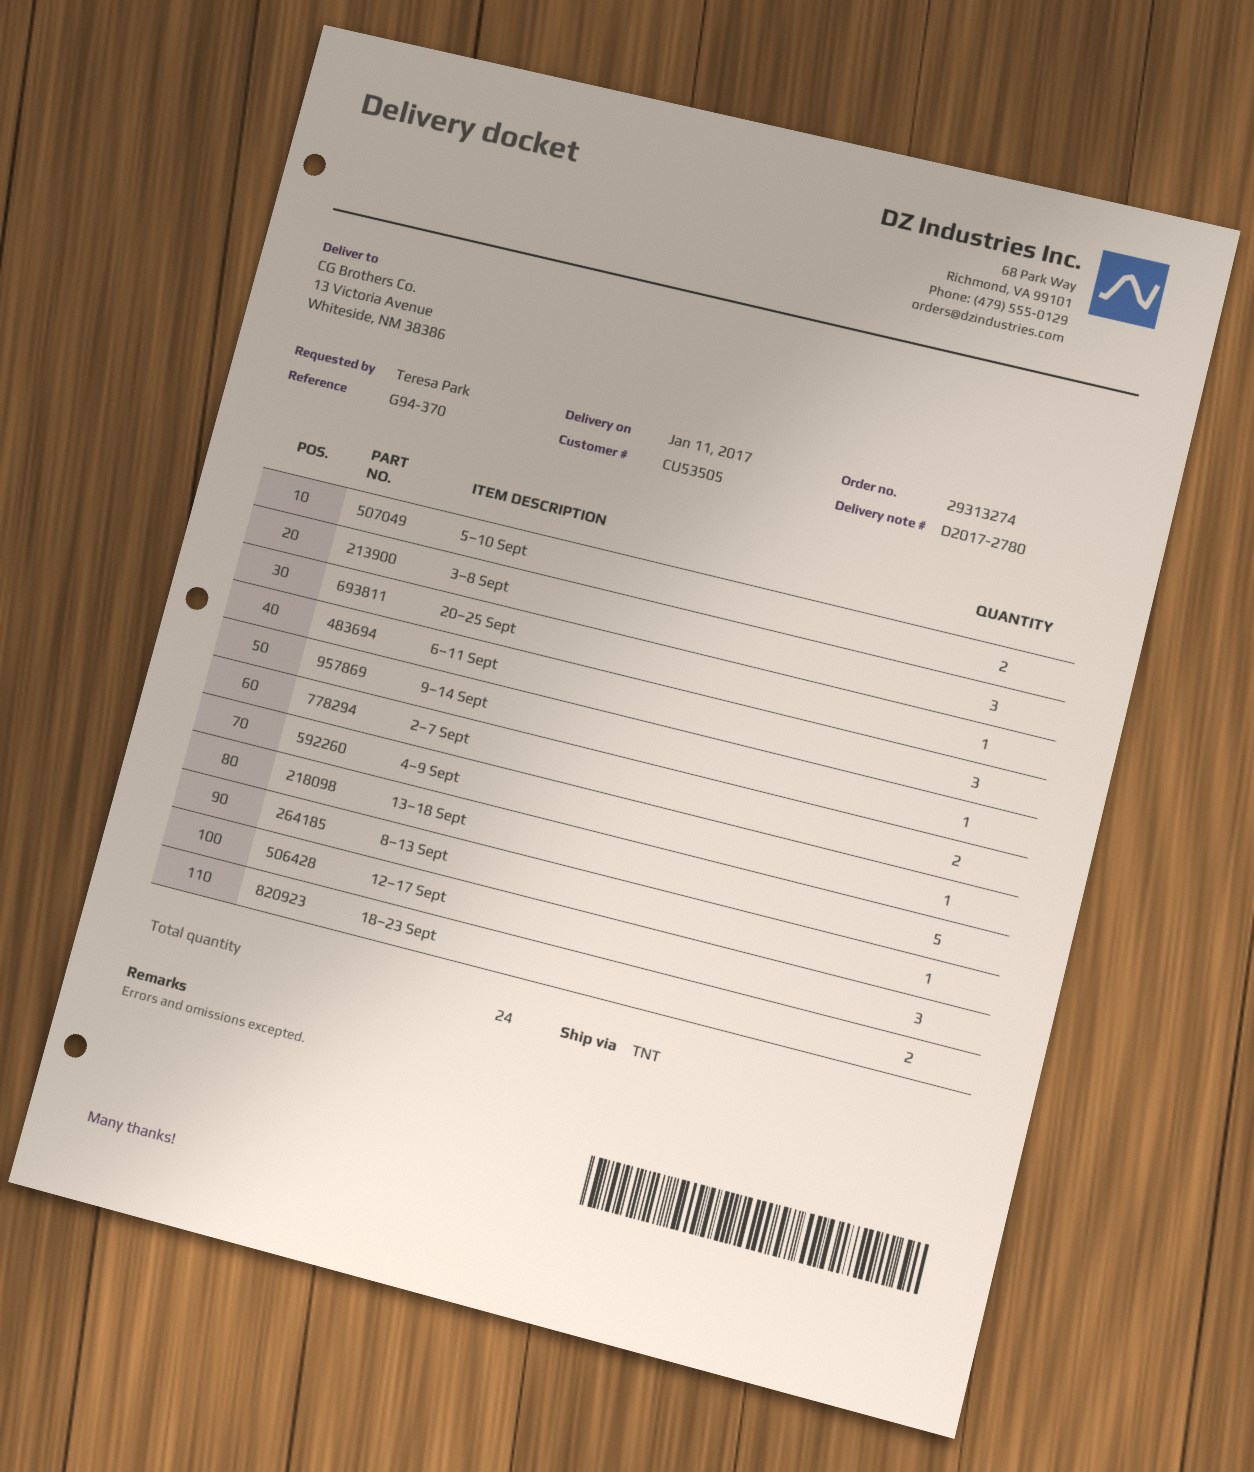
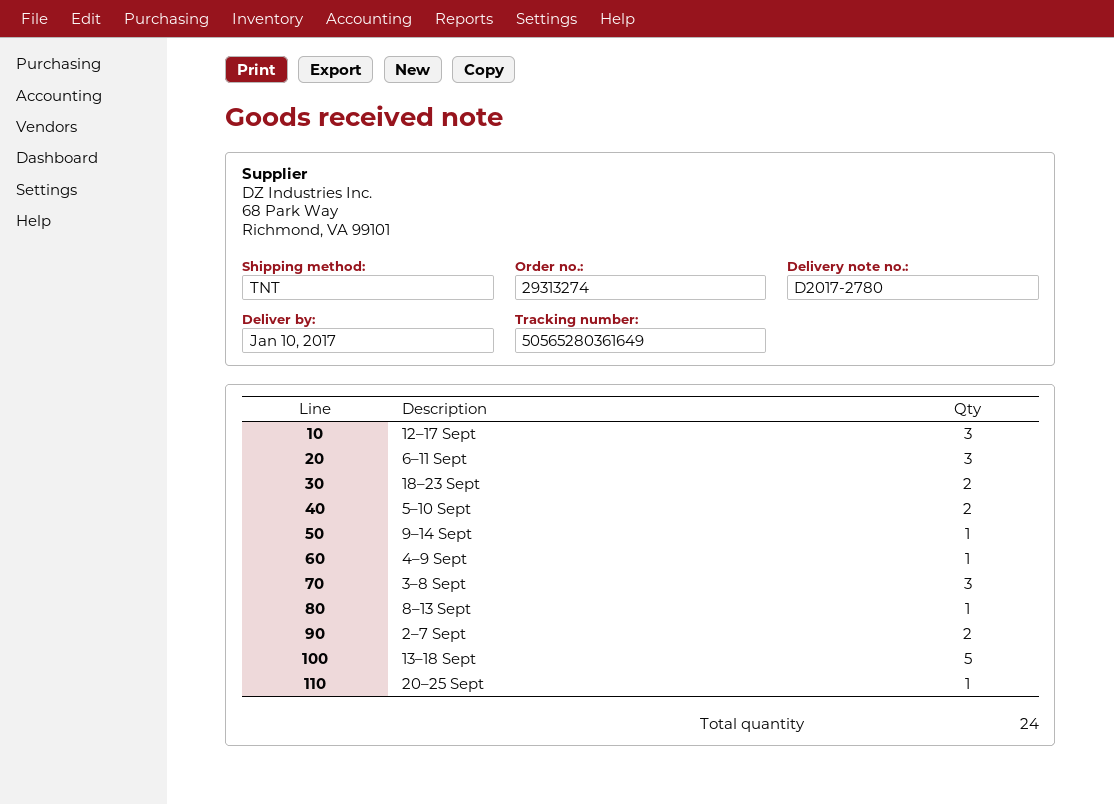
delivery date: 2017-01-11 -> 2017-01-10

